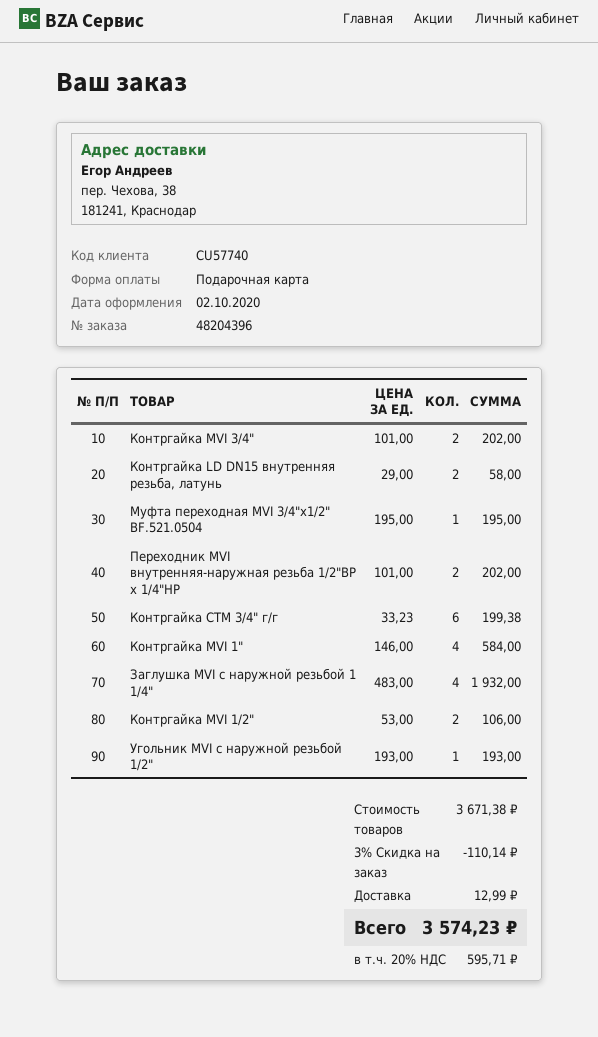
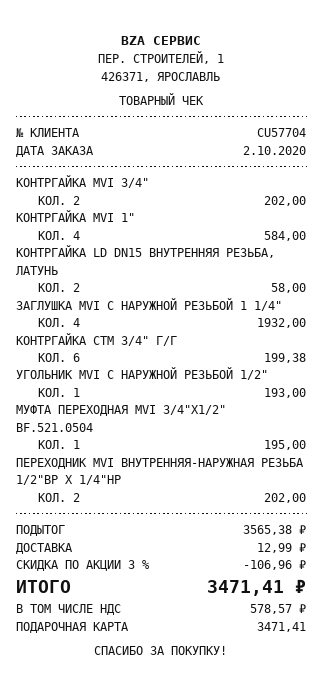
customer number: CU57740 -> CU57704
Контргайка MVI 1/2": 2 for 106.00 -> none
subtotal: 3671.38 -> 3565.38
discount: 3% = 110.14 -> 3% = 106.96
tax: 595.71 -> 578.57
total: 3574.23 -> 3471.41

